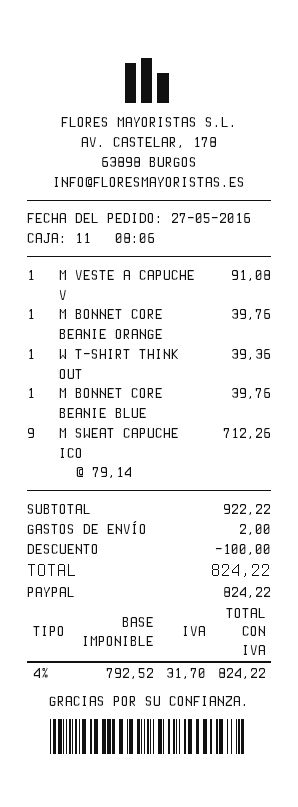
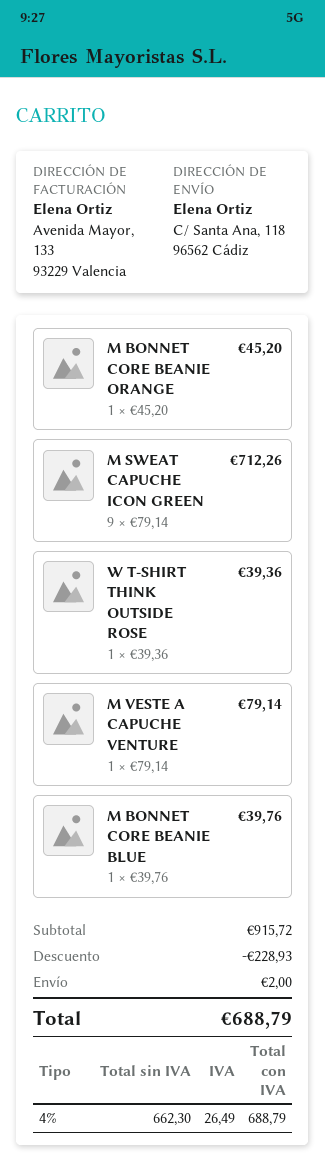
M VESTE A CAPUCHE V: 1 x 91.08 = 91.08 -> 1 x 79.14 = 79.14
M BONNET CORE BEANIE ORANGE: 1 x 39.76 = 39.76 -> 1 x 45.20 = 45.20
subtotal: 922.22 -> 915.72
discount: 100.00 -> 228.93
net: 792.52 -> 662.30
tax: 4% = 31.70 -> 4% = 26.49
total: 824.22 -> 688.79

